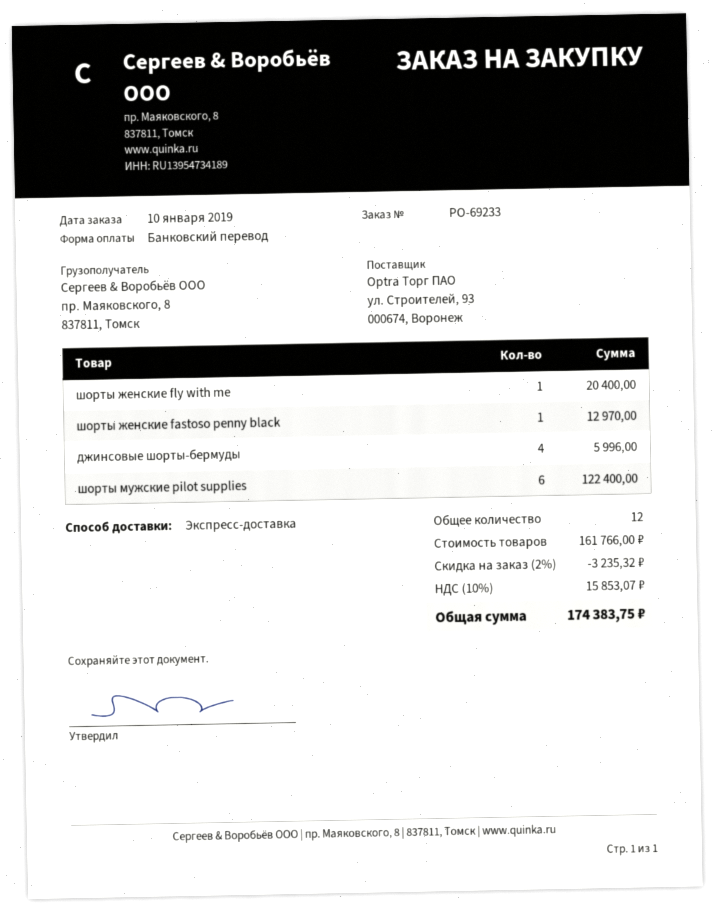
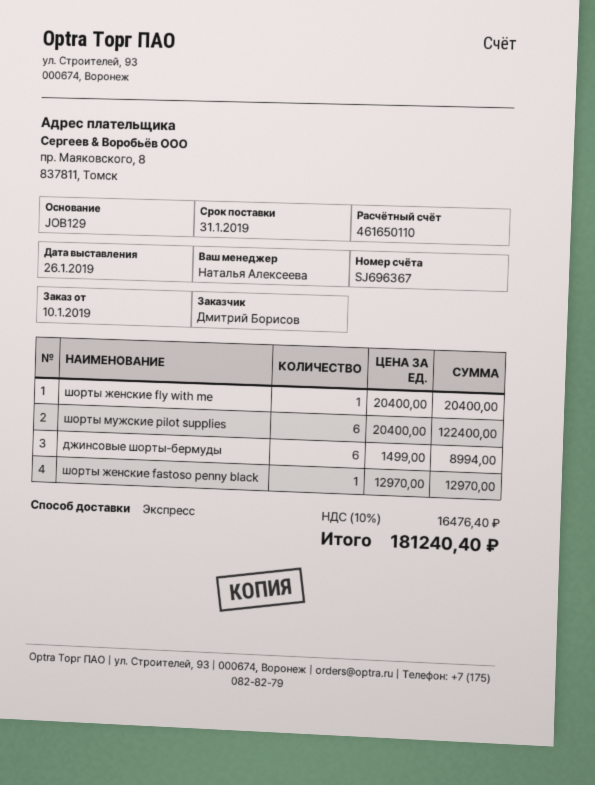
джинсовые шорты-бермуды: 4 for 5996.00 -> 6 for 8994.00
discount: 2% = 3235.32 -> none
tax: 10% = 15853.07 -> 10% = 16476.40
total: 174383.75 -> 181240.40

